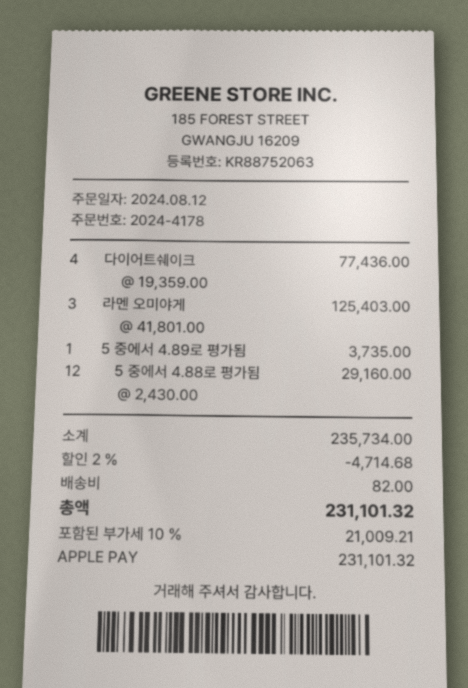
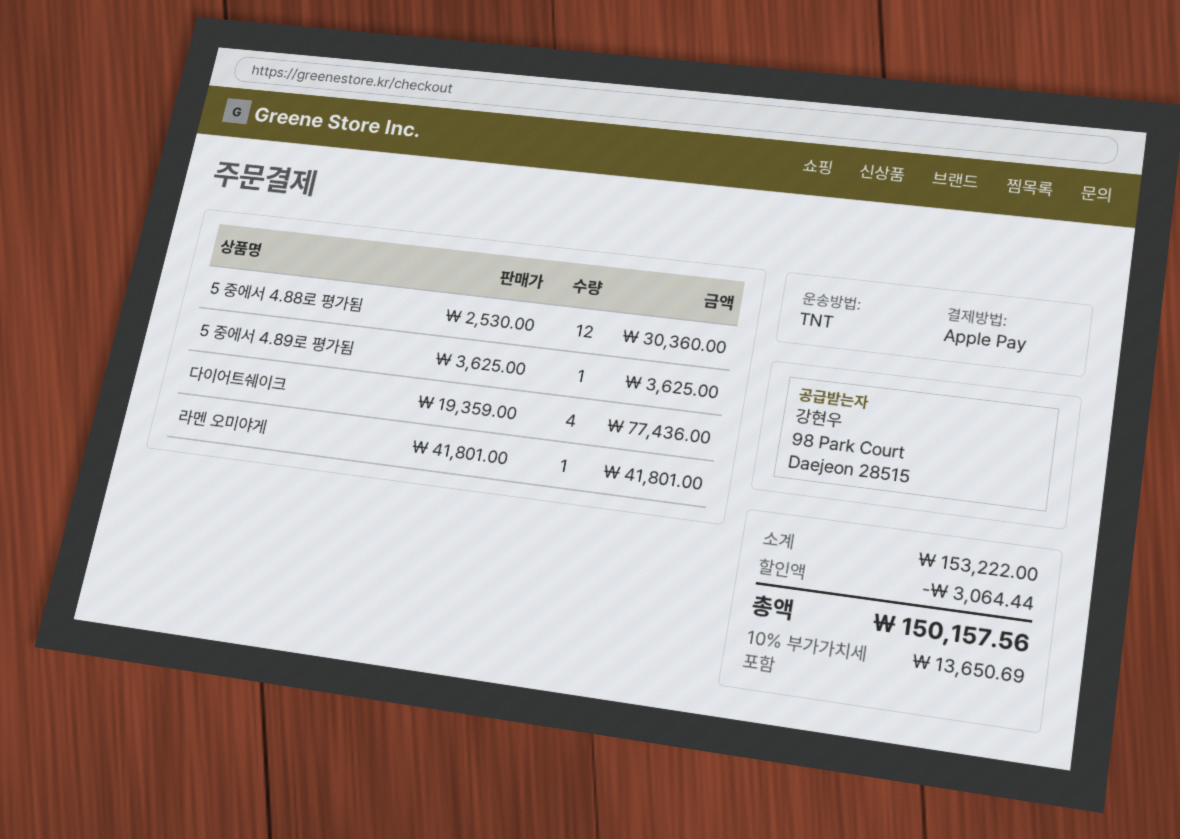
라멘 오미야게: 3 x 41801.00 = 125403.00 -> 1 x 41801.00 = 41801.00
5 중에서 4.89로 평가됨: 1 x 3735.00 = 3735.00 -> 1 x 3625.00 = 3625.00
5 중에서 4.88로 평가됨: 12 x 2430.00 = 29160.00 -> 12 x 2530.00 = 30360.00
subtotal: 235734.00 -> 153222.00
discount: 4714.68 -> 3064.44
shipping: 82.00 -> none
tax: 10% = 21009.21 -> 10% = 13650.69
total: 231101.32 -> 150157.56

